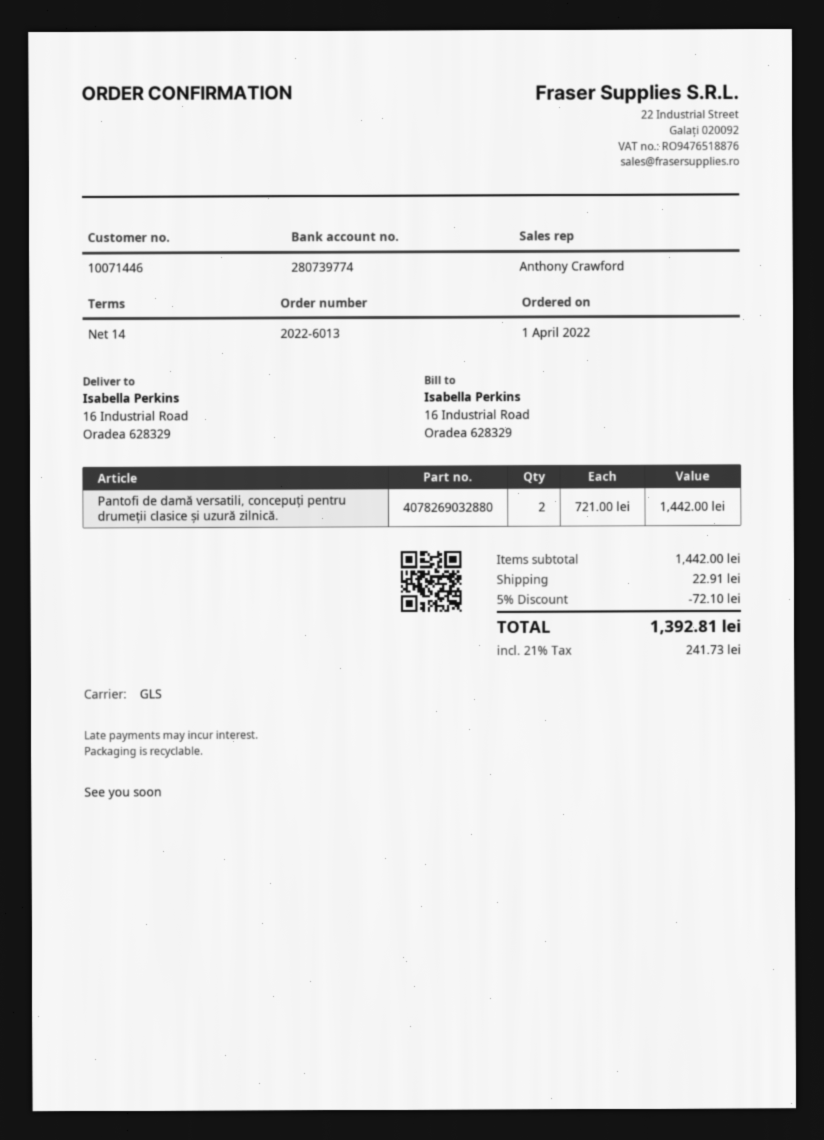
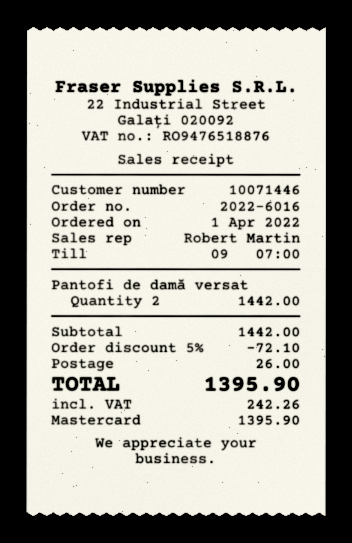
order number: 2022-6013 -> 2022-6016
sales rep: Anthony Crawford -> Robert Martin
shipping: 22.91 -> 26.00
tax: 241.73 -> 242.26
total: 1392.81 -> 1395.90

